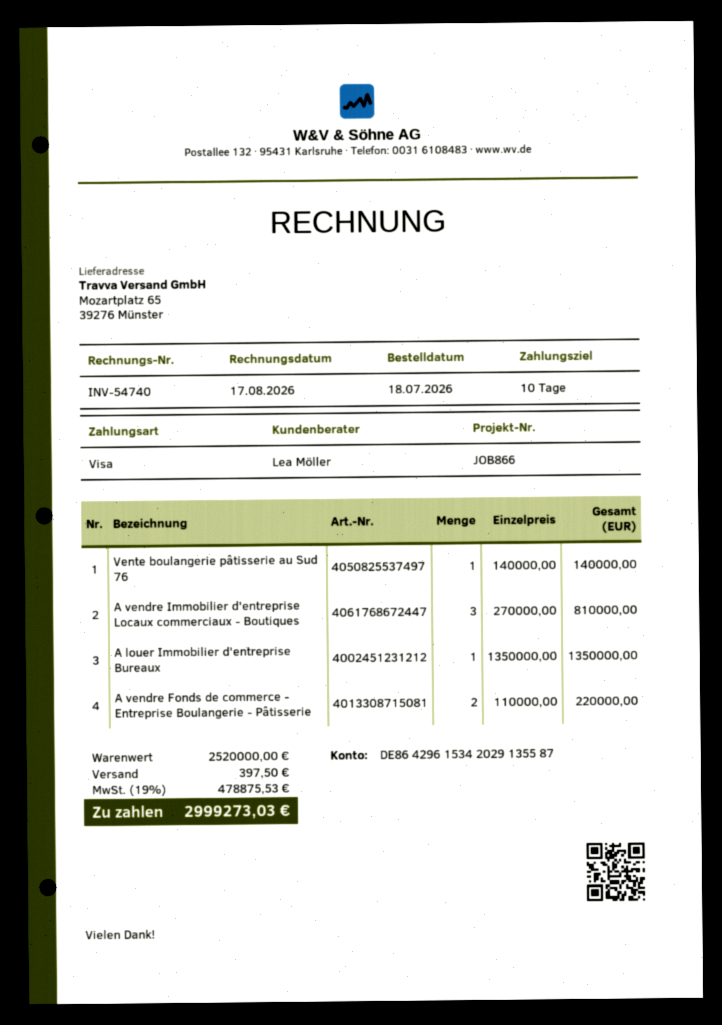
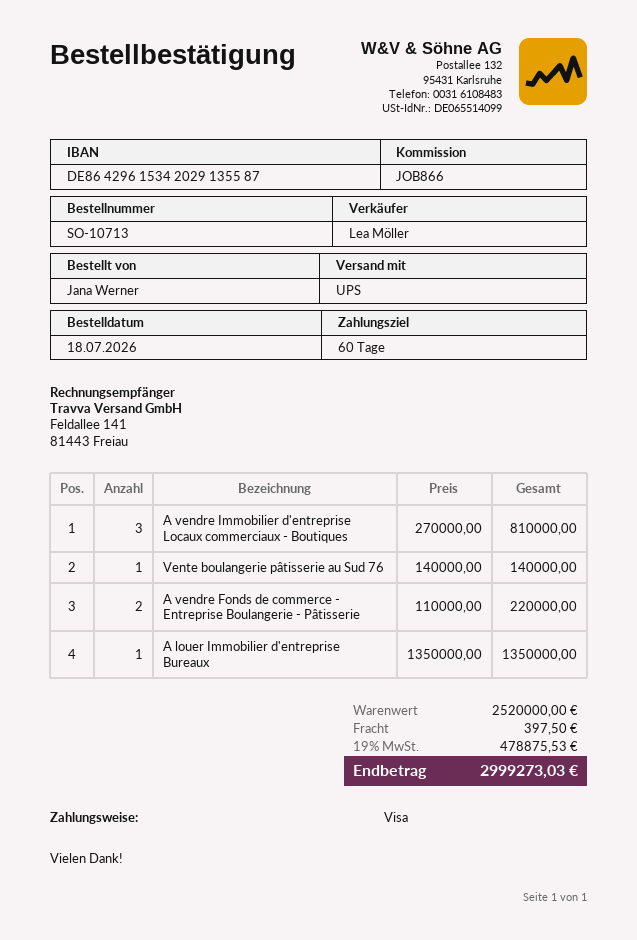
payment terms: 10 days -> 60 days

